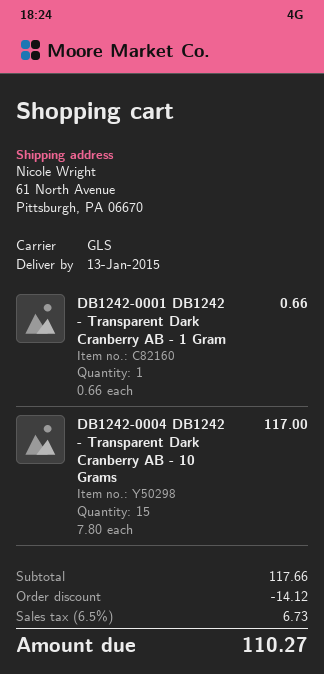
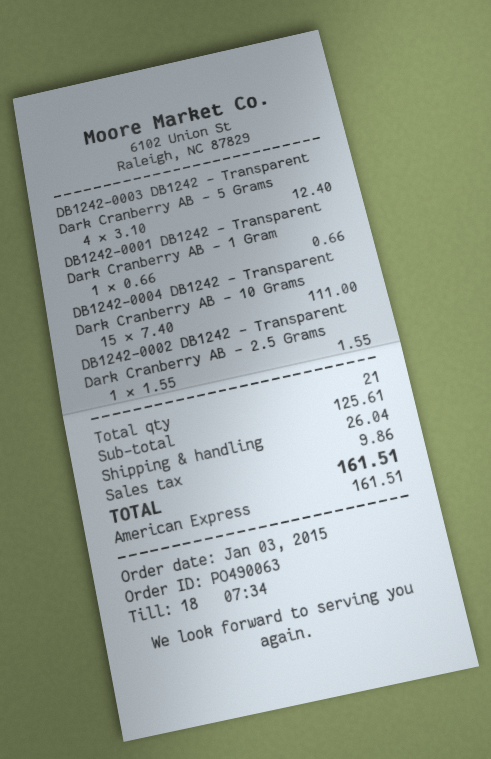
DB1242-0004 DB1242 - Transparent Dark Cranberry AB - 10 Grams: 15 x 7.80 = 117.00 -> 15 x 7.40 = 111.00
DB1242-0003 DB1242 - Transparent Dark Cranberry AB - 5 Grams: none -> 4 x 3.10 = 12.40
DB1242-0002 DB1242 - Transparent Dark Cranberry AB - 2.5 Grams: none -> 1 x 1.55 = 1.55
subtotal: 117.66 -> 125.61
discount: 14.12 -> none
shipping: none -> 26.04
tax: 6.73 -> 9.86
total: 110.27 -> 161.51

